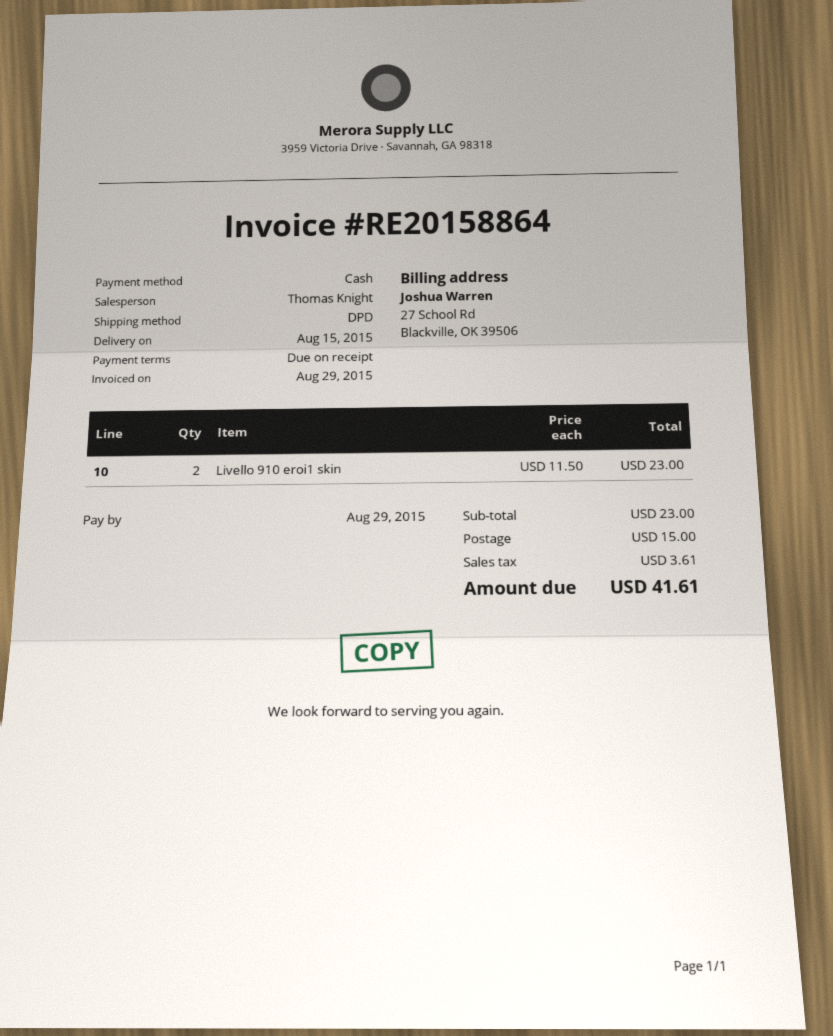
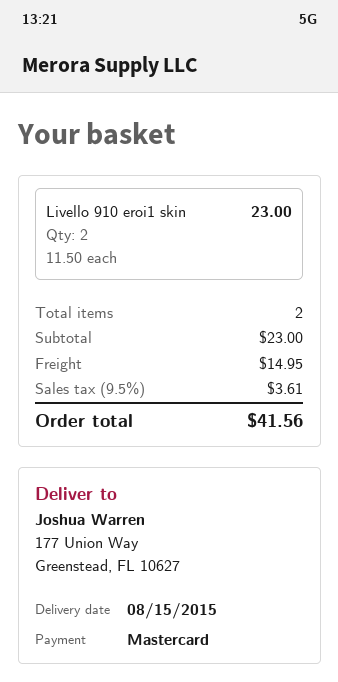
payment method: cash -> Mastercard
shipping: 15.00 -> 14.95
total: 41.61 -> 41.56

